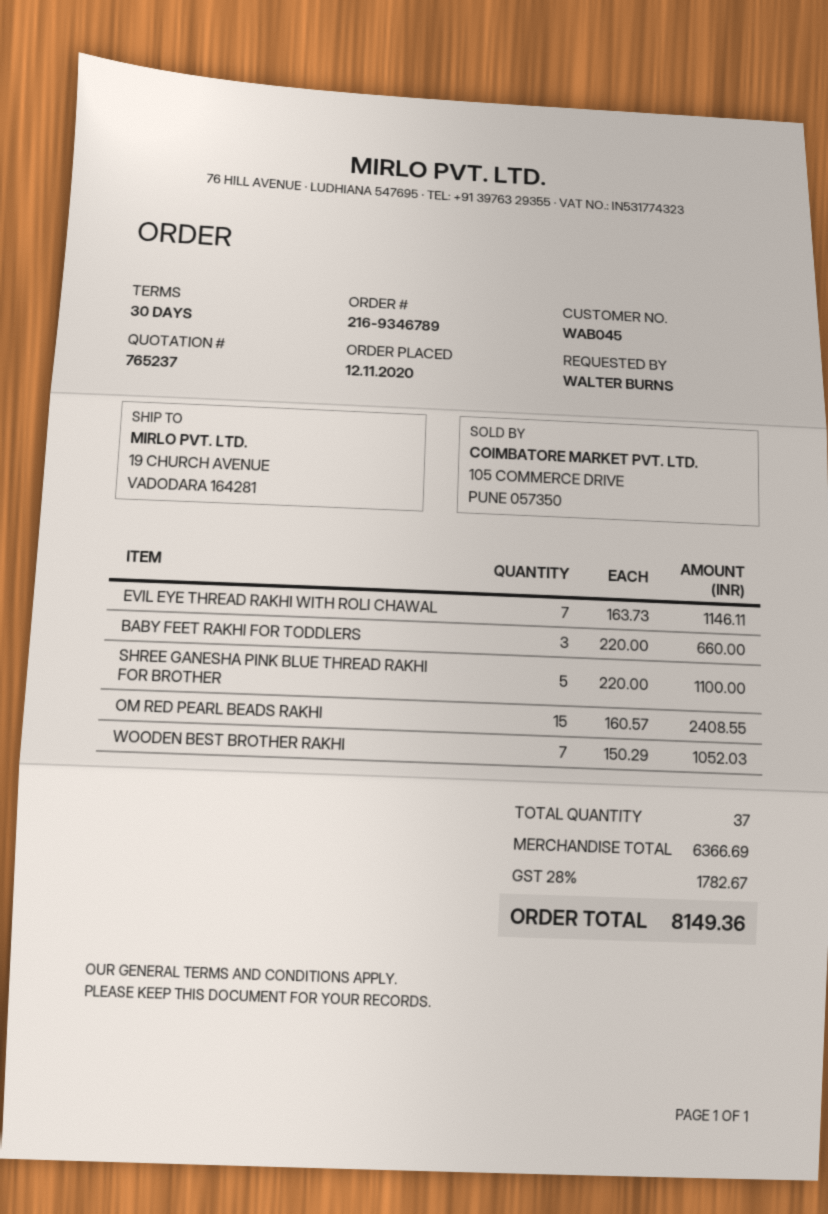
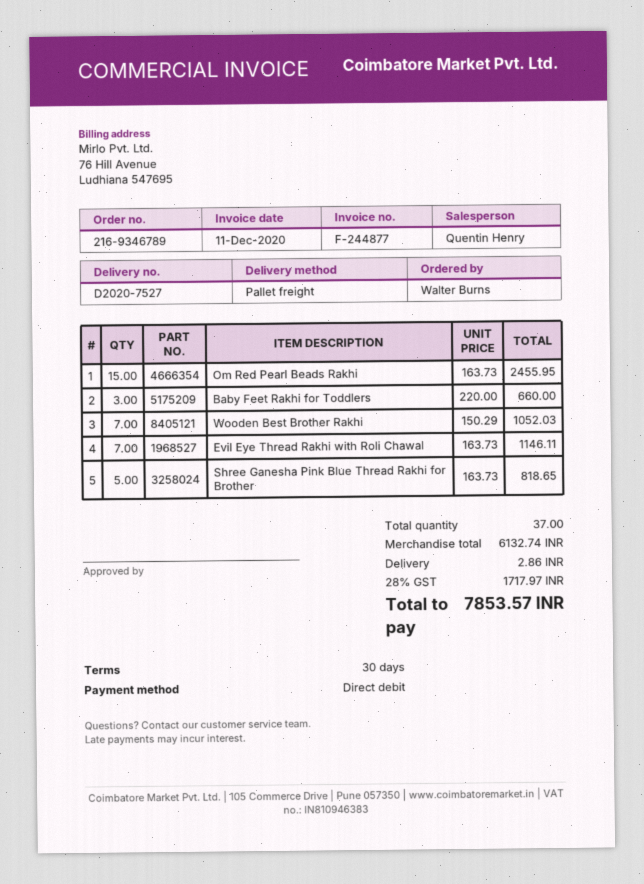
SHREE GANESHA PINK BLUE THREAD RAKHI FOR BROTHER: 5 x 220.00 = 1100.00 -> 5 x 163.73 = 818.65
OM RED PEARL BEADS RAKHI: 15 x 160.57 = 2408.55 -> 15 x 163.73 = 2455.95
subtotal: 6366.69 -> 6132.74
shipping: none -> 2.86
tax: 28% = 1782.67 -> 28% = 1717.97
total: 8149.36 -> 7853.57

